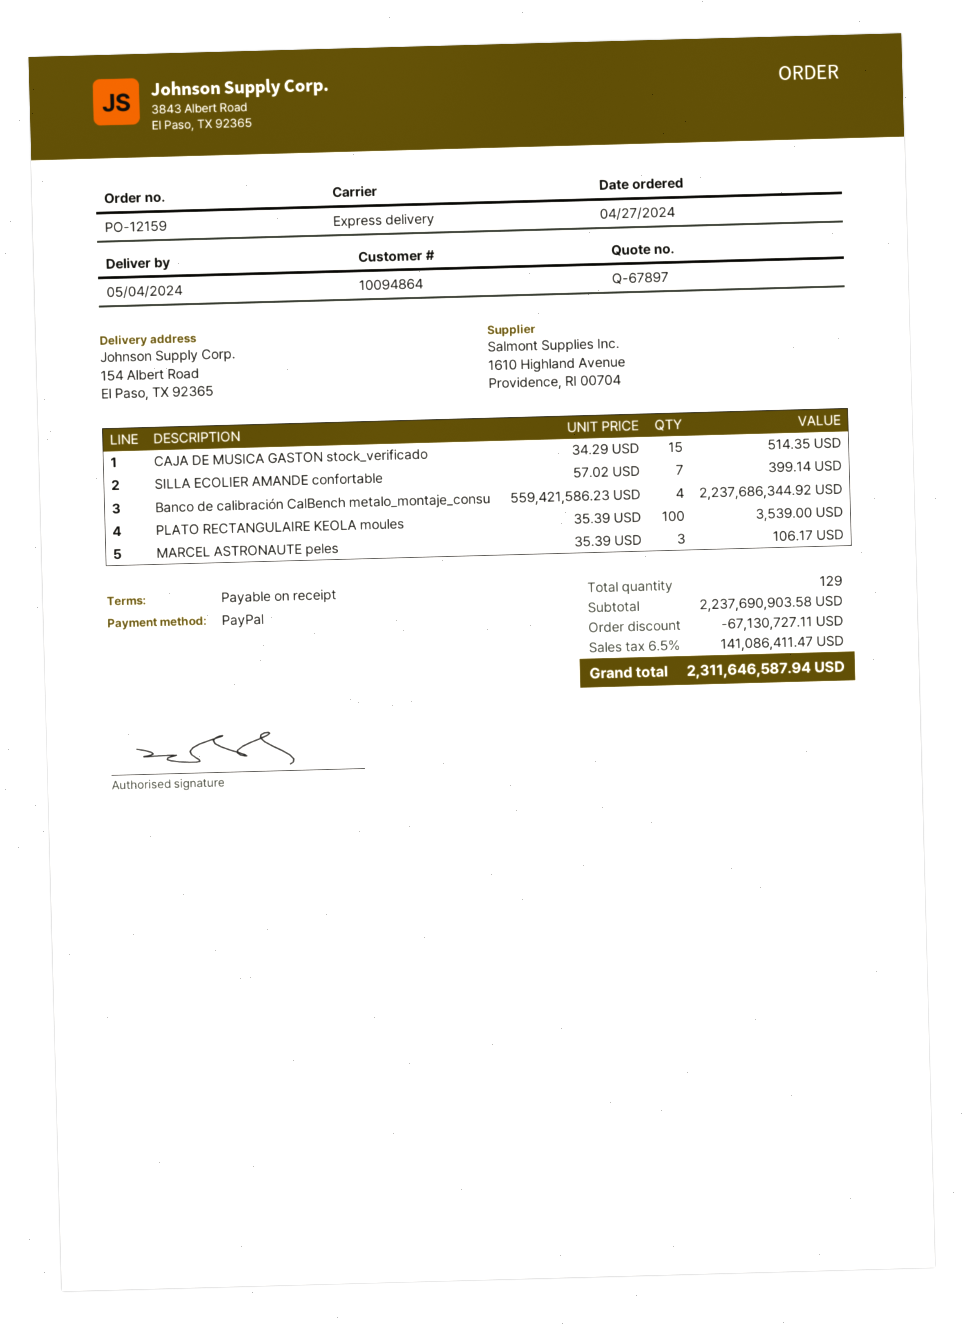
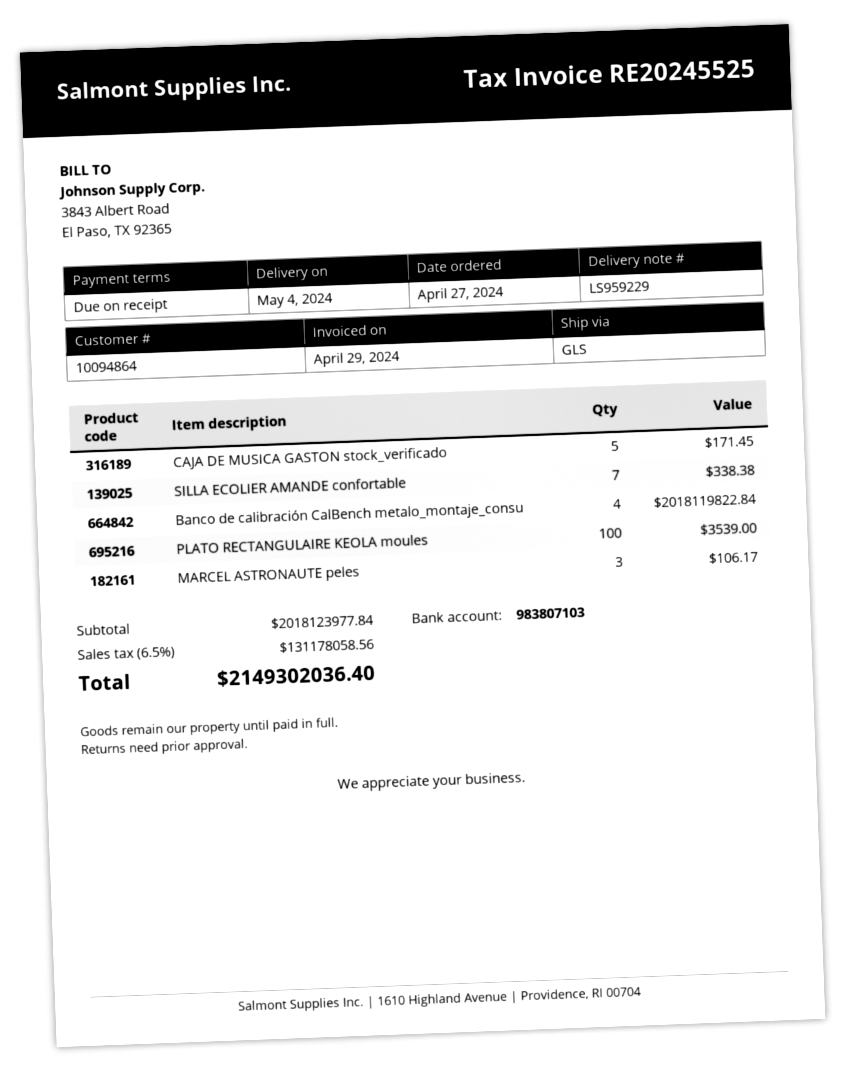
shipping method: express -> GLS
CAJA DE MUSICA GASTON stock_verificado: 15 for 514.35 -> 5 for 171.45
SILLA ECOLIER AMANDE confortable: 7 for 399.14 -> 7 for 338.38
Banco de calibración CalBench metalo_montaje_consu: 4 for 2237686344.92 -> 4 for 2018119822.84
subtotal: 2237690903.58 -> 2018123977.84
discount: 67130727.11 -> none
tax: 6.5% = 141086411.47 -> 6.5% = 131178058.56
total: 2311646587.94 -> 2149302036.40

